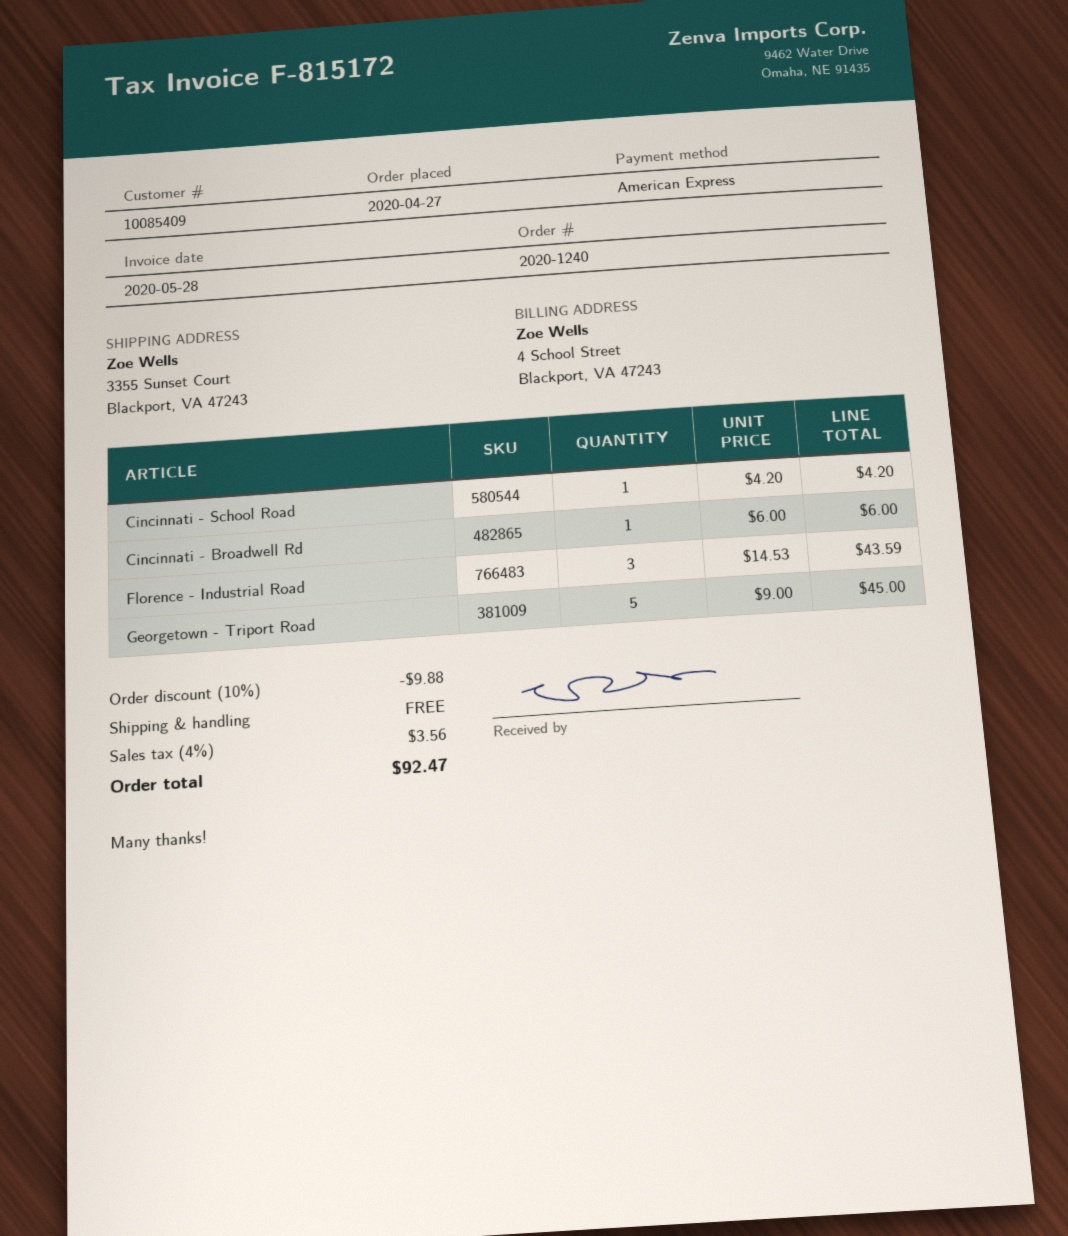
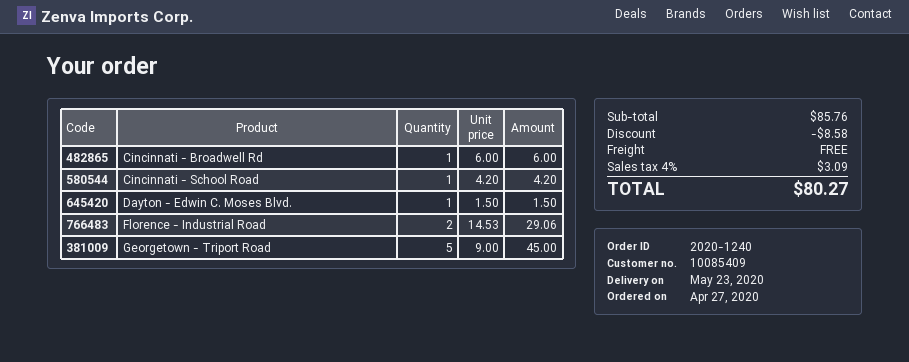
Florence - Industrial Road: 3 x 14.53 = 43.59 -> 2 x 14.53 = 29.06
Dayton - Edwin C. Moses Blvd.: none -> 1 x 1.50 = 1.50
discount: 9.88 -> 8.58
tax: 4% = 3.56 -> 4% = 3.09
total: 92.47 -> 80.27

